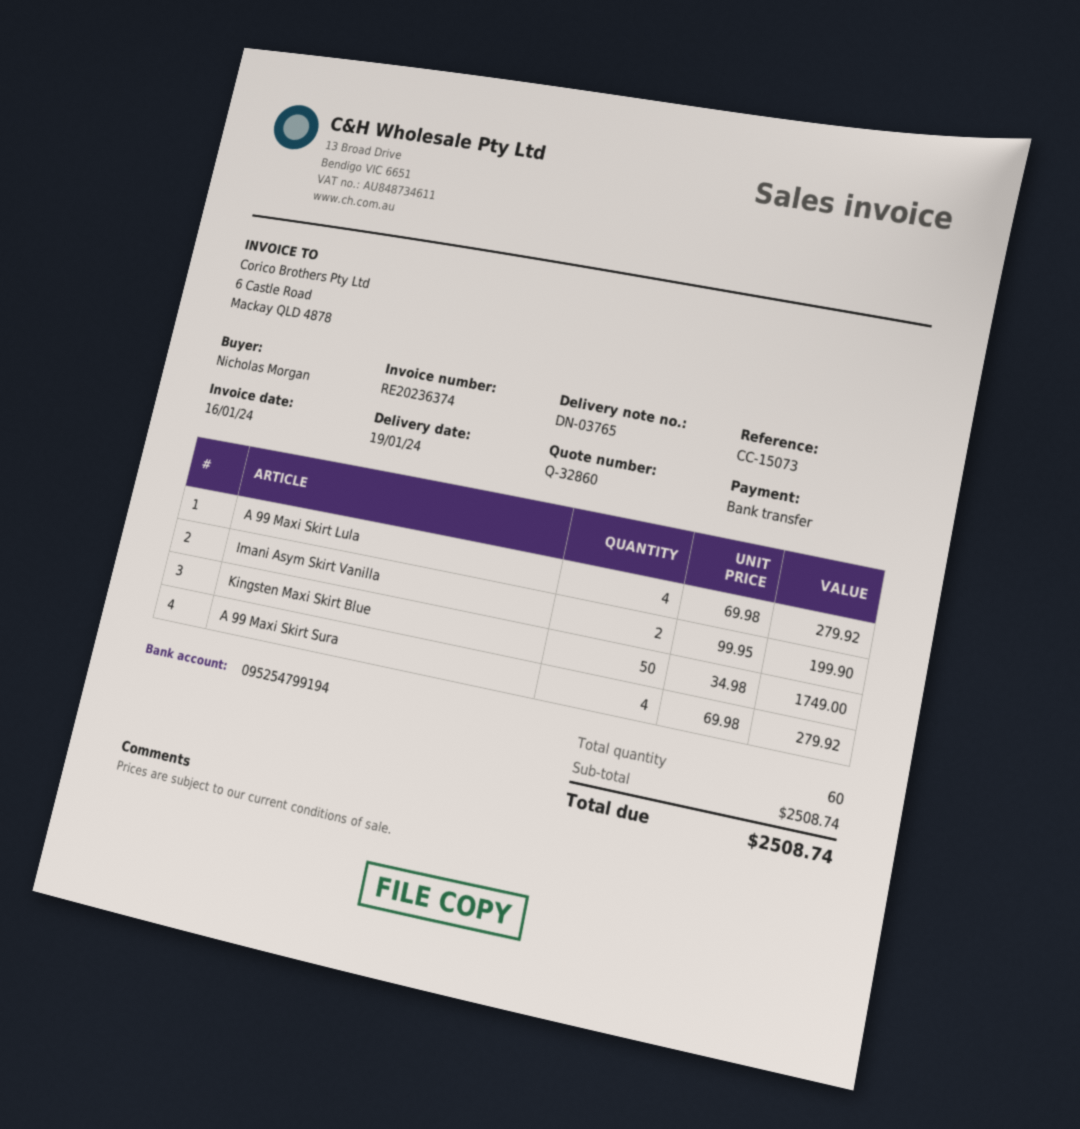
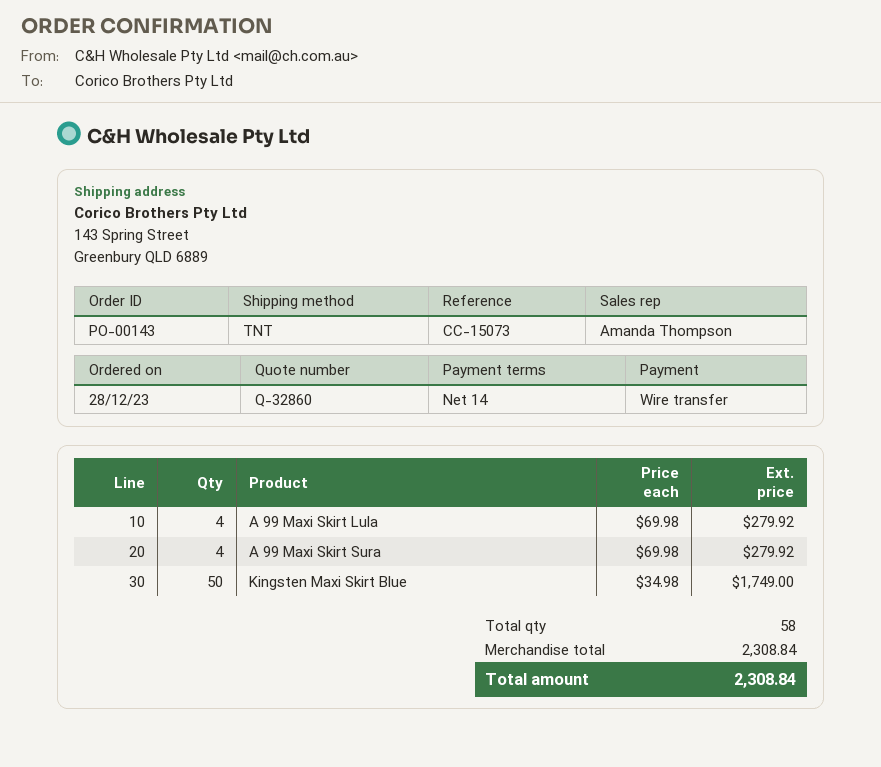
Imani Asym Skirt Vanilla: 2 x 99.95 = 199.90 -> none
total quantity: 60 -> 58
subtotal: 2508.74 -> 2308.84
total: 2508.74 -> 2308.84

